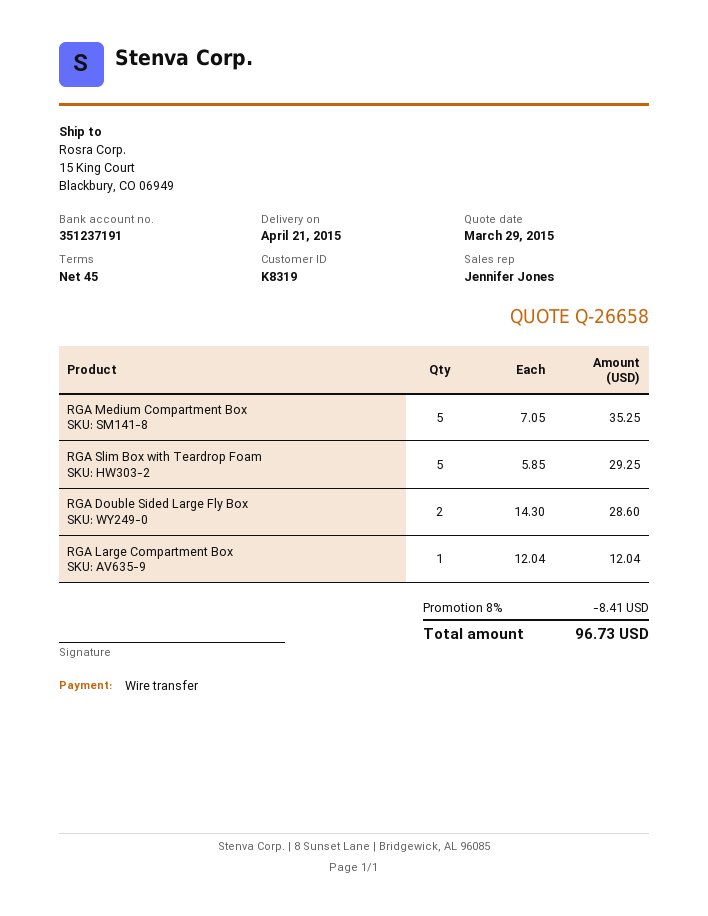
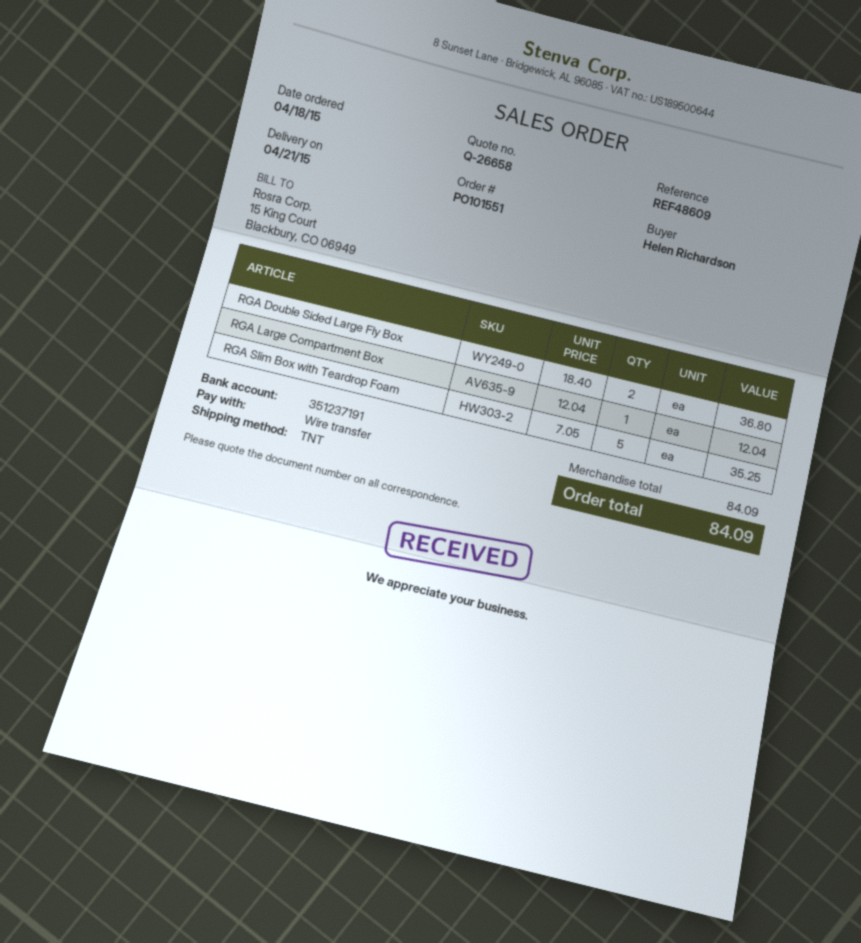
RGA Medium Compartment Box: 5 x 7.05 = 35.25 -> none
RGA Slim Box with Teardrop Foam: 5 x 5.85 = 29.25 -> 5 x 7.05 = 35.25
RGA Double Sided Large Fly Box: 2 x 14.30 = 28.60 -> 2 x 18.40 = 36.80
discount: 8% = 8.41 -> none
total: 96.73 -> 84.09

